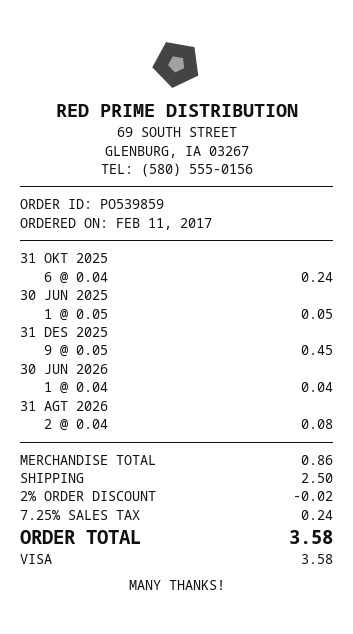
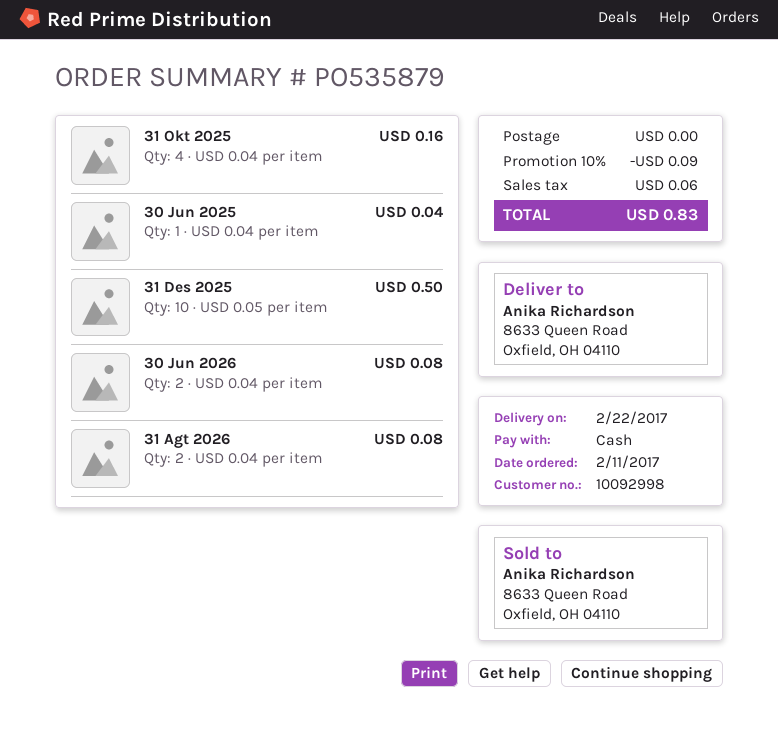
order number: PO539859 -> PO535879
payment method: Visa -> cash
31 OKT 2025: 6 x 0.04 = 0.24 -> 4 x 0.04 = 0.16
30 JUN 2025: 1 x 0.05 = 0.05 -> 1 x 0.04 = 0.04
31 DES 2025: 9 x 0.05 = 0.45 -> 10 x 0.05 = 0.50
30 JUN 2026: 1 x 0.04 = 0.04 -> 2 x 0.04 = 0.08
discount: 2% = 0.02 -> 10% = 0.09
shipping: 2.50 -> 0.00
tax: 0.24 -> 0.06
total: 3.58 -> 0.83

